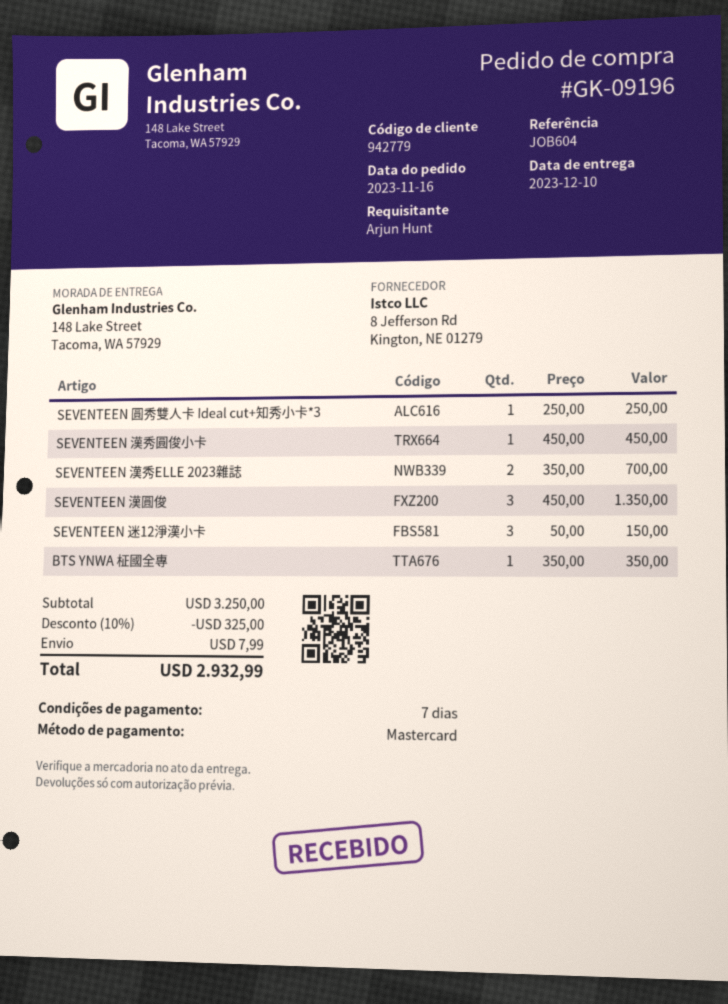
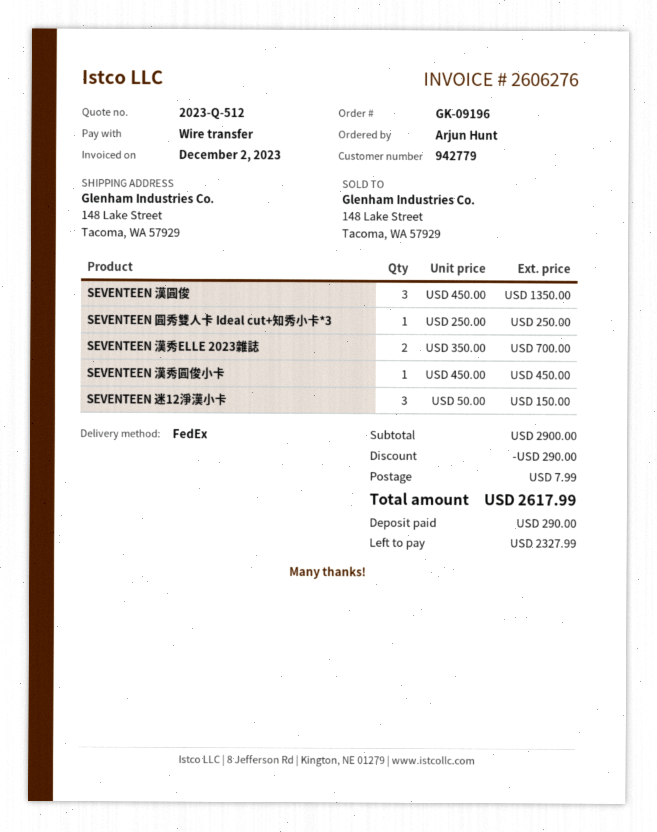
payment method: Mastercard -> bank transfer
BTS YNWA 柾國全專: 1 x 350.00 = 350.00 -> none
subtotal: 3250.00 -> 2900.00
discount: 325.00 -> 290.00
total: 2932.99 -> 2617.99

